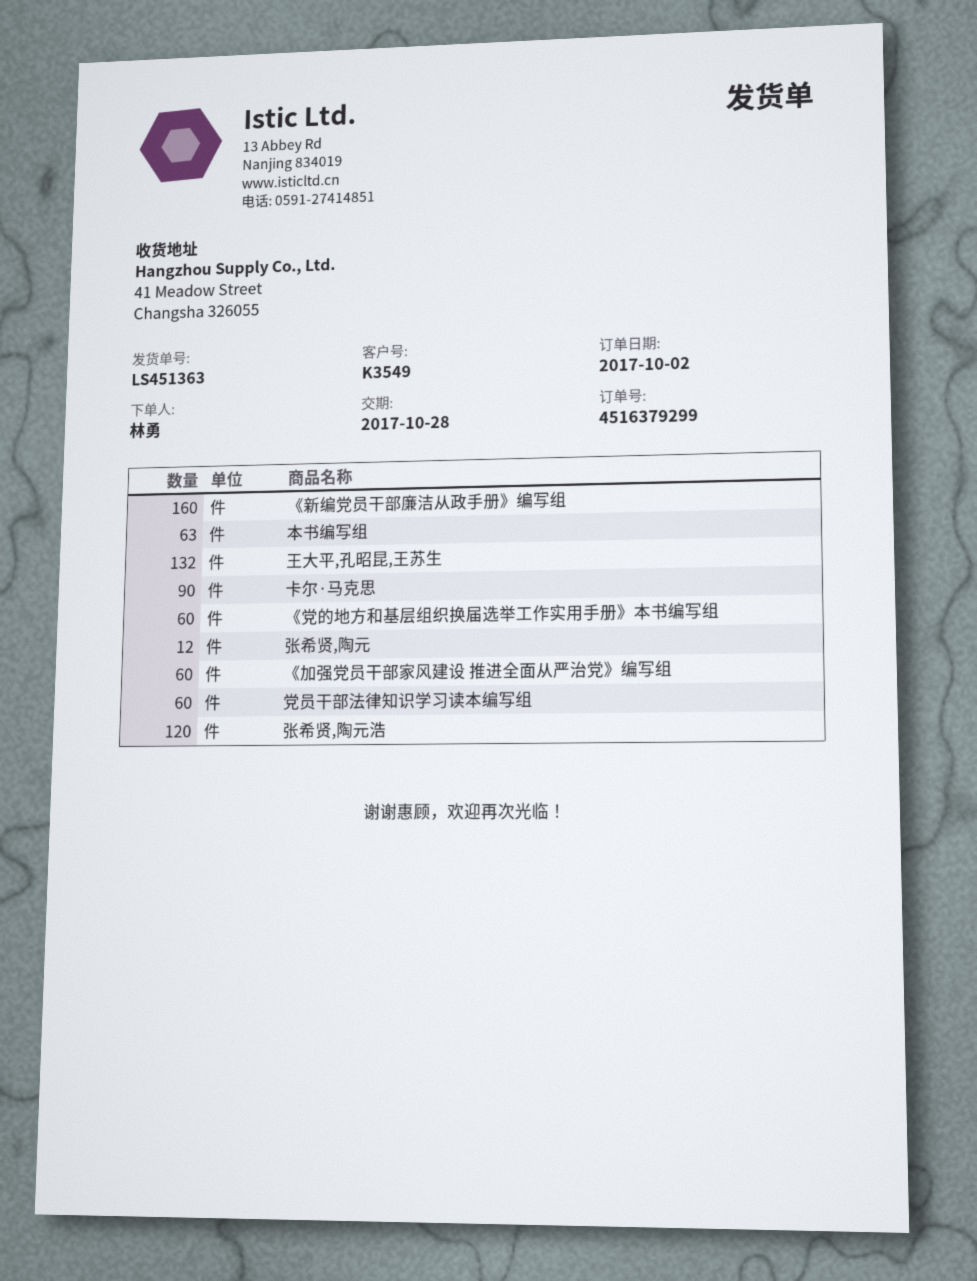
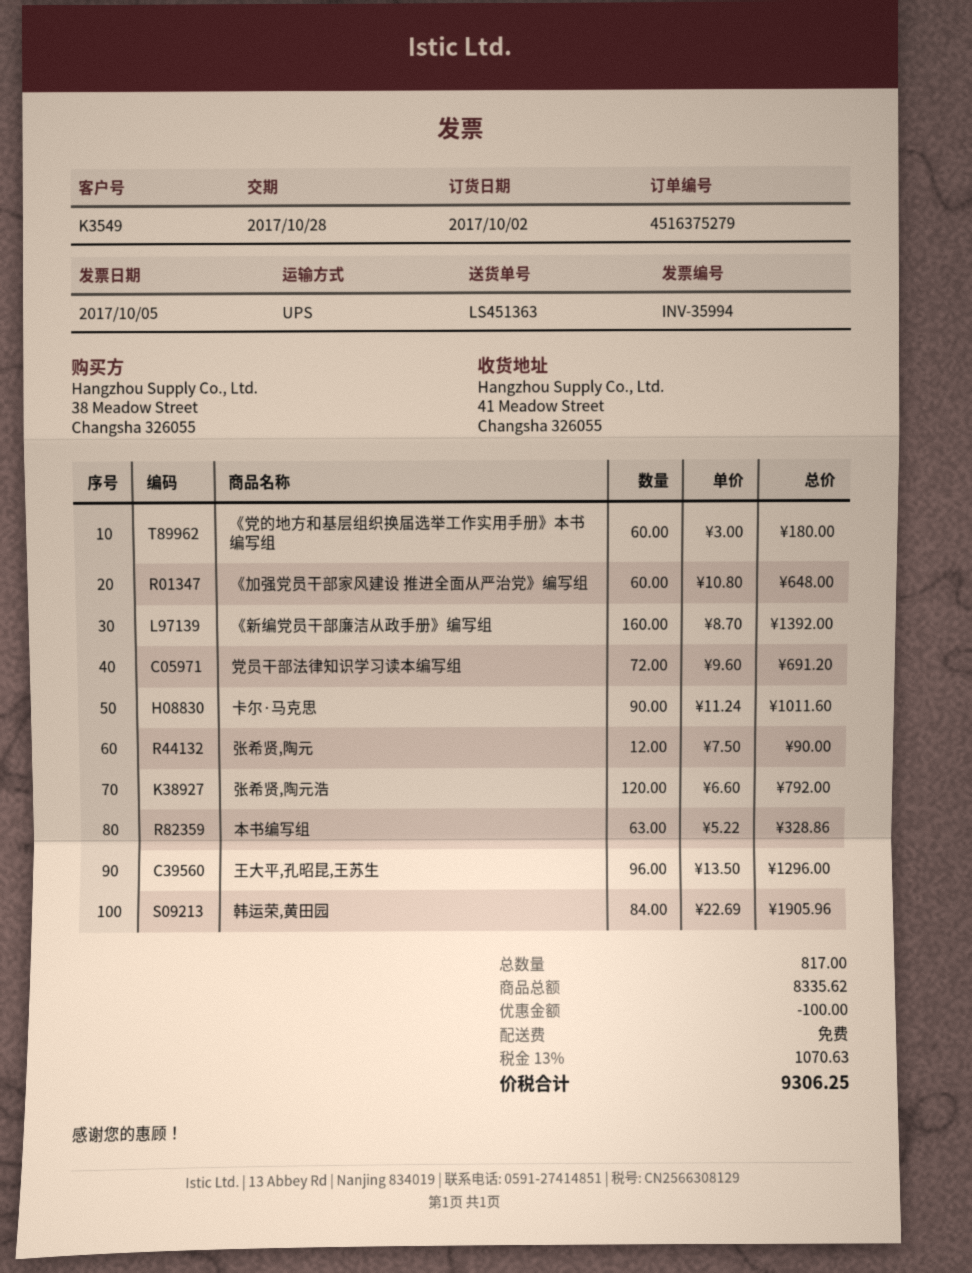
order number: 4516379299 -> 4516375279
王大平,孔昭昆,王苏生: 132 -> 96
党员干部法律知识学习读本编写组: 60 -> 72
韩运荣,黄田园: none -> 84

